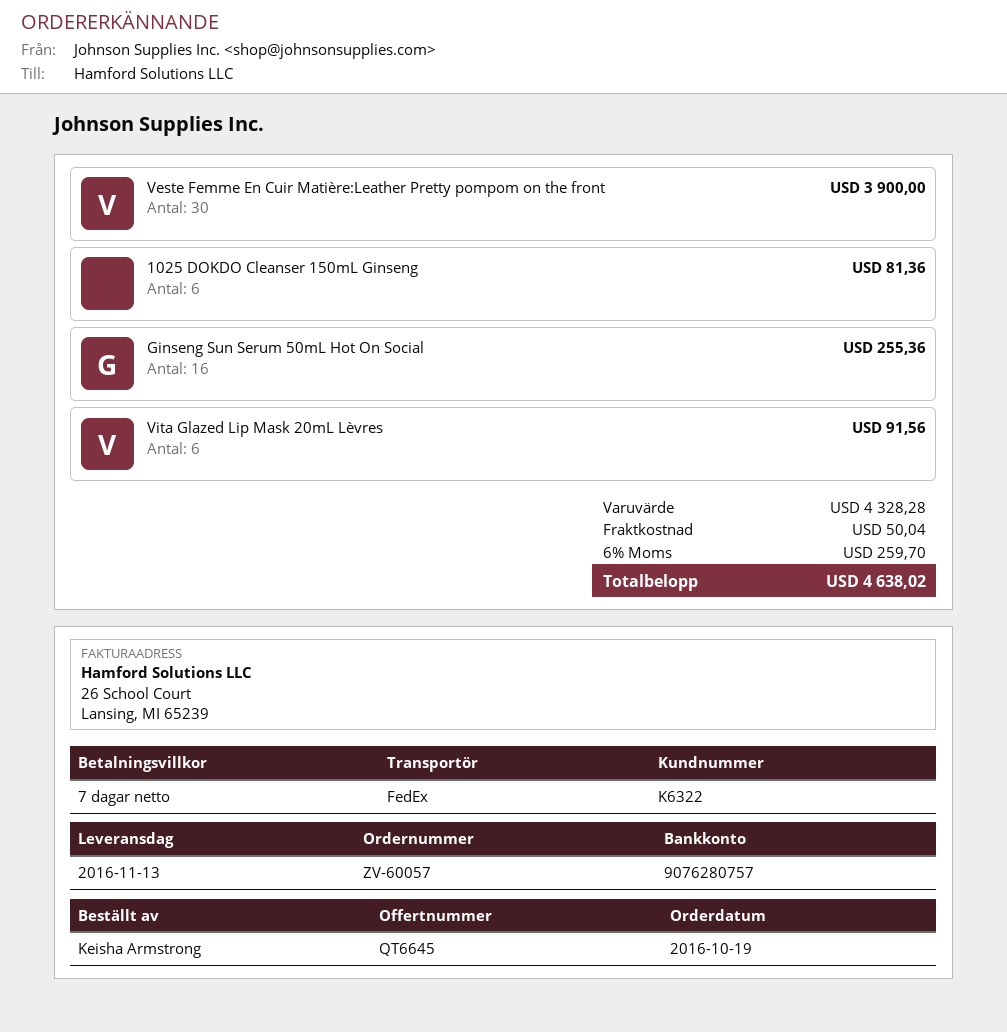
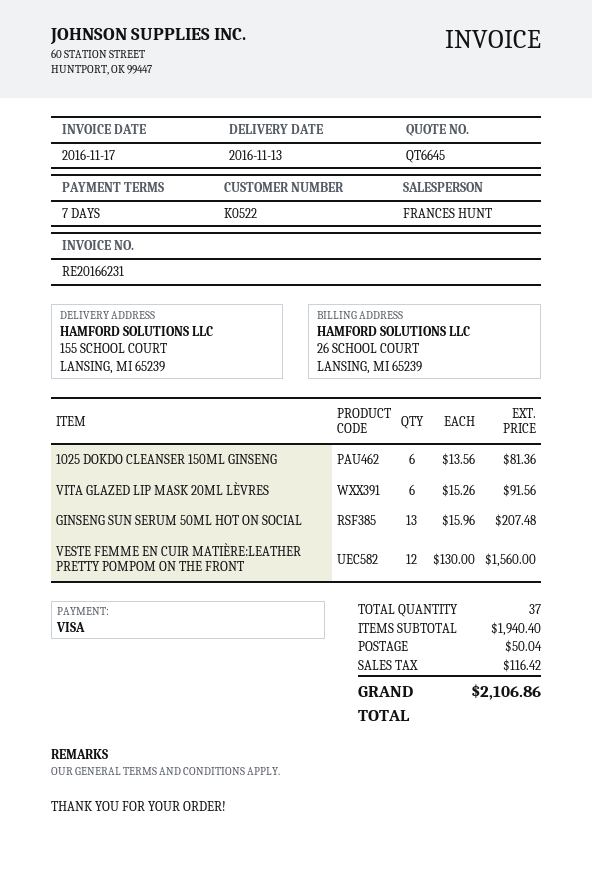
customer number: K6322 -> K0522
Veste Femme En Cuir Matière:Leather Pretty pompom on the front: 30 for 3900.00 -> 12 for 1560.00
Ginseng Sun Serum 50mL Hot On Social: 16 for 255.36 -> 13 for 207.48
subtotal: 4328.28 -> 1940.40
tax: 259.70 -> 116.42
total: 4638.02 -> 2106.86

